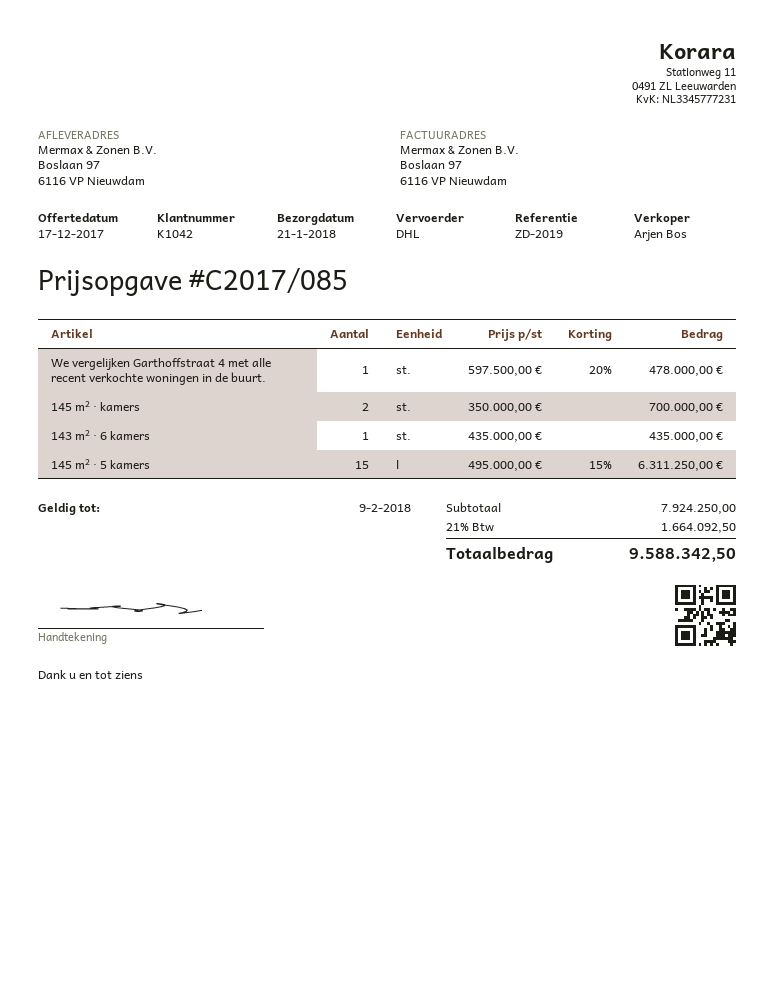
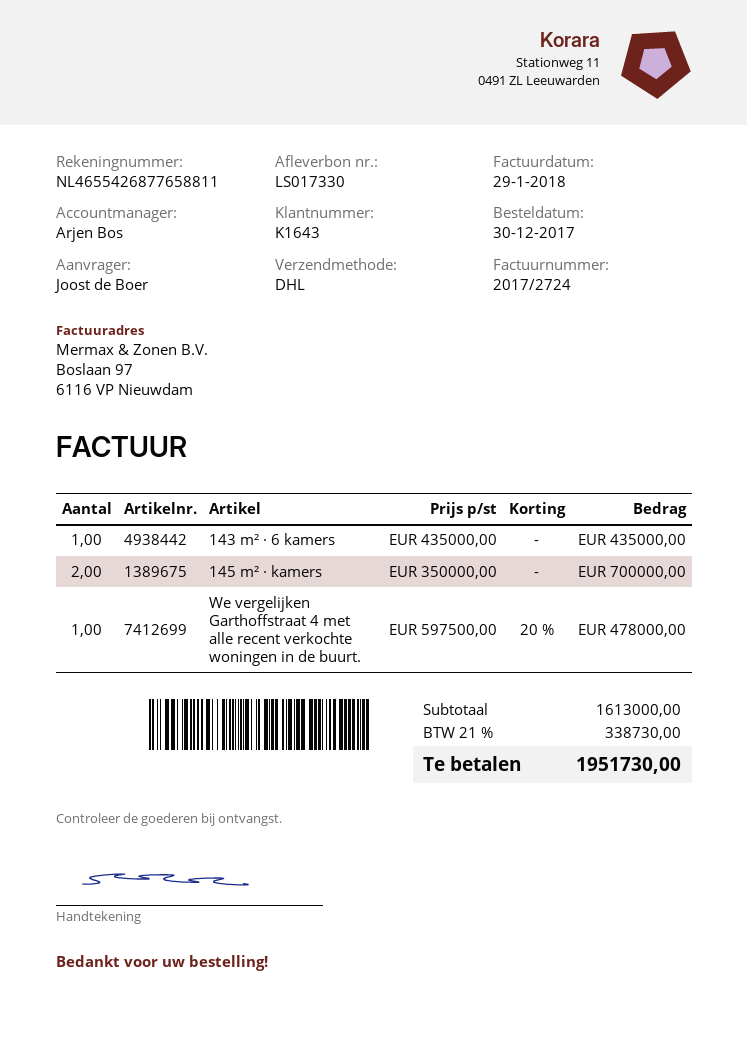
customer number: K1042 -> K1643
145 m² · 5 kamers: 15 x 495000.00 - 15% = 6311250.00 -> none
subtotal: 7924250.00 -> 1613000.00
tax: 21% = 1664092.50 -> 21% = 338730.00
total: 9588342.50 -> 1951730.00

